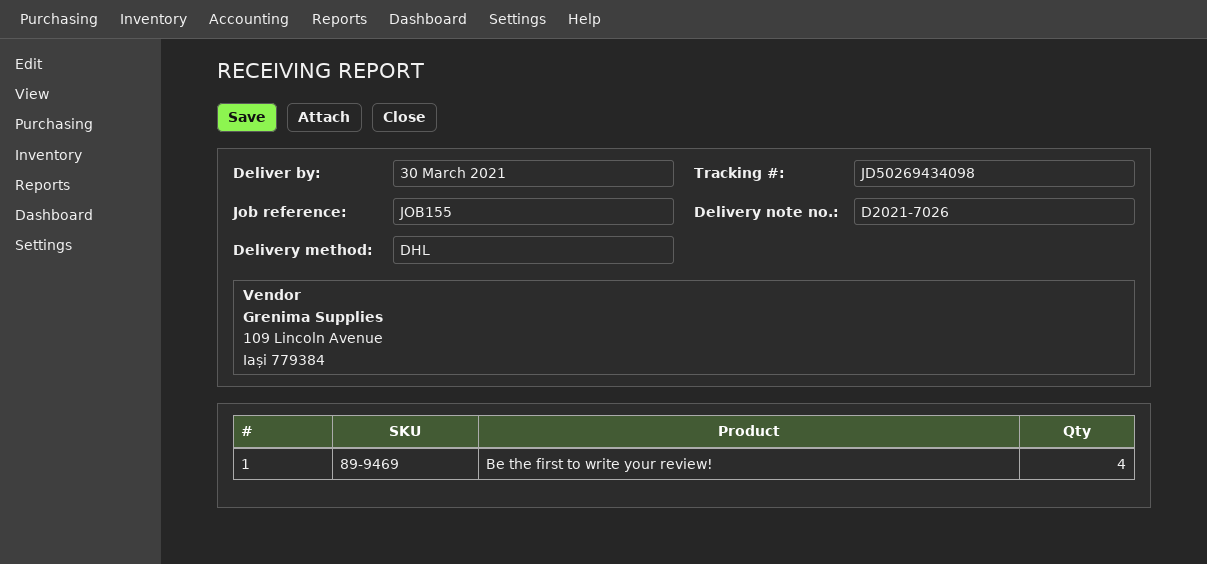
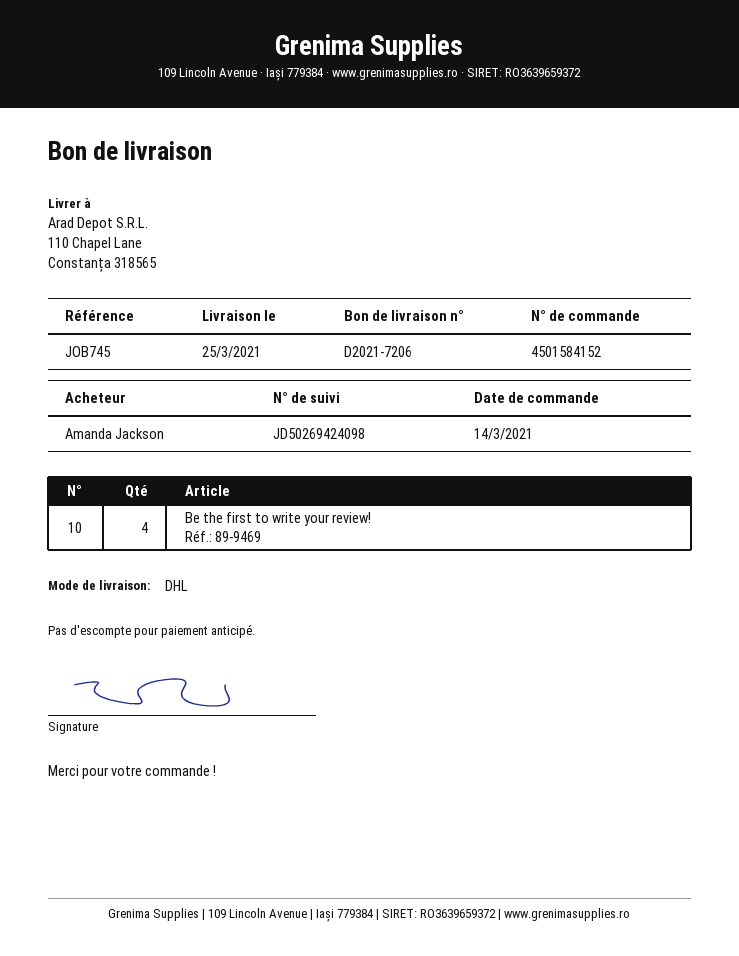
delivery note number: D2021-7026 -> D2021-7206
delivery date: 2021-03-30 -> 2021-03-25
reference: JOB155 -> JOB745
tracking number: JD50269434098 -> JD50269424098

